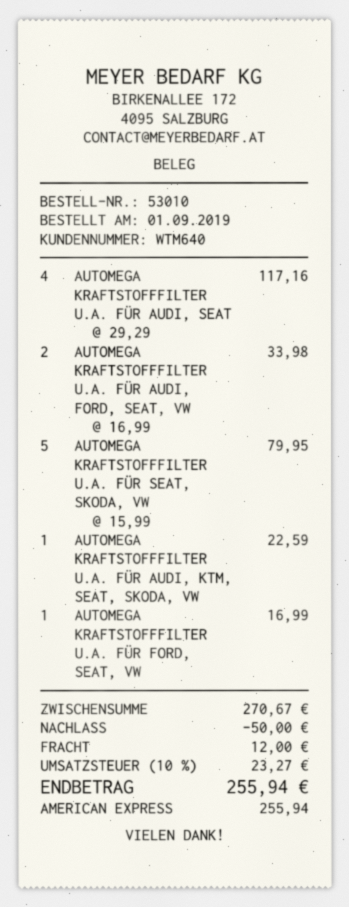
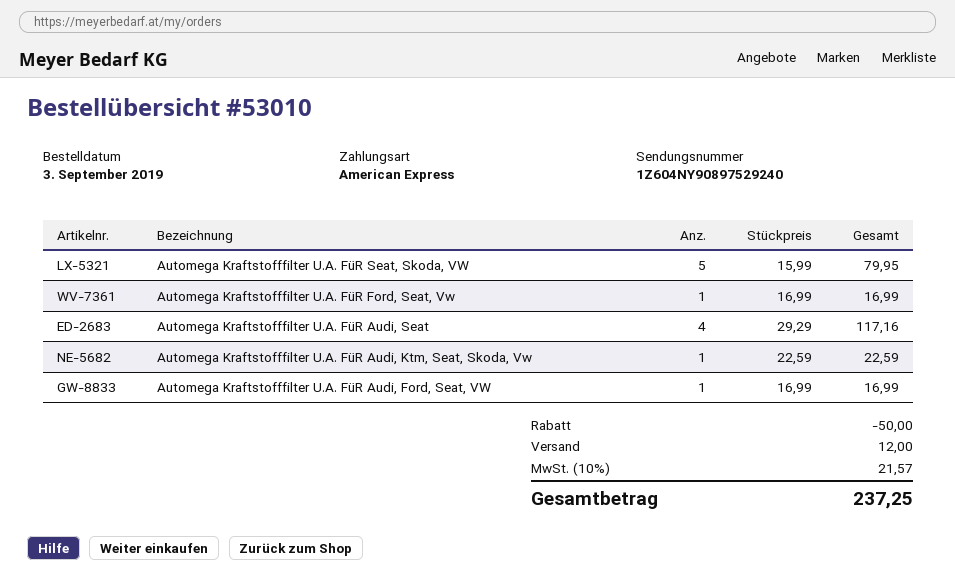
order date: 2019-09-01 -> 2019-09-03
AUTOMEGA KRAFTSTOFFFILTER U.A. FÜR AUDI, FORD, SEAT, VW: 2 x 16.99 = 33.98 -> 1 x 16.99 = 16.99
tax: 10% = 23.27 -> 10% = 21.57
total: 255.94 -> 237.25

